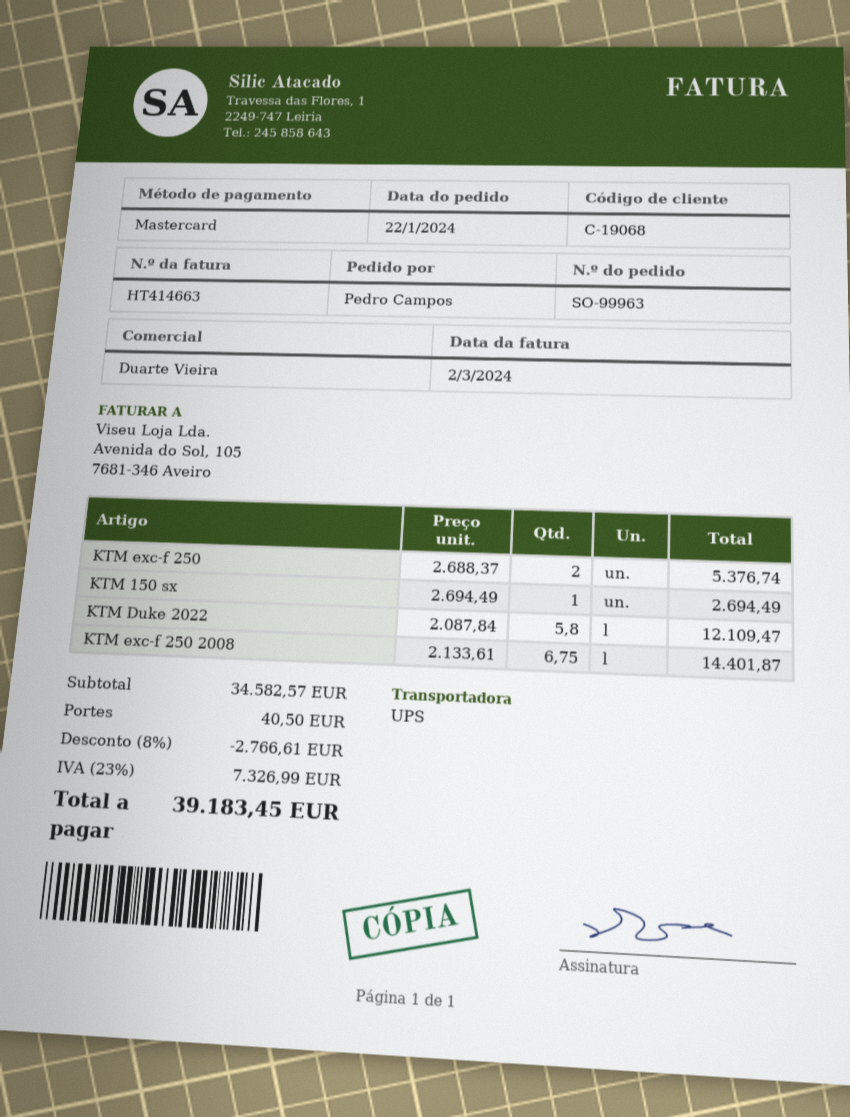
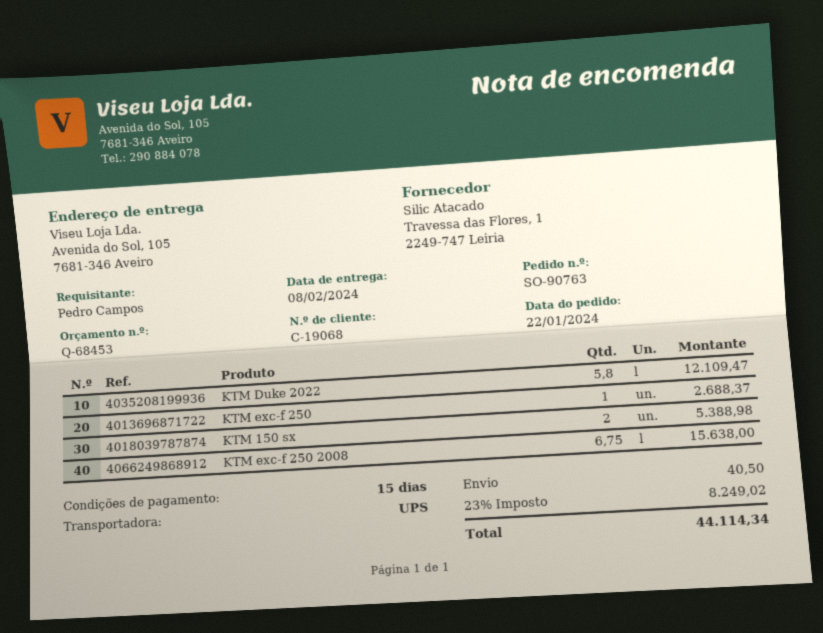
order number: SO-99963 -> SO-90763
KTM exc-f 250: 2 for 5376.74 -> 1 for 2688.37
KTM 150 sx: 1 for 2694.49 -> 2 for 5388.98
KTM exc-f 250 2008: 6.75 for 14401.87 -> 6.75 for 15638.00
discount: 8% = 2766.61 -> none
tax: 23% = 7326.99 -> 23% = 8249.02
total: 39183.45 -> 44114.34

